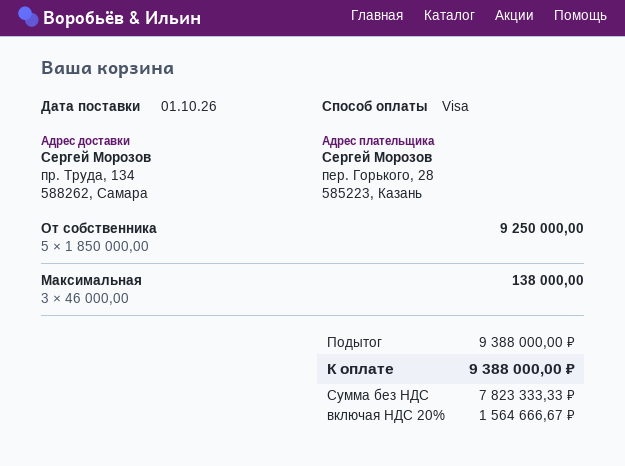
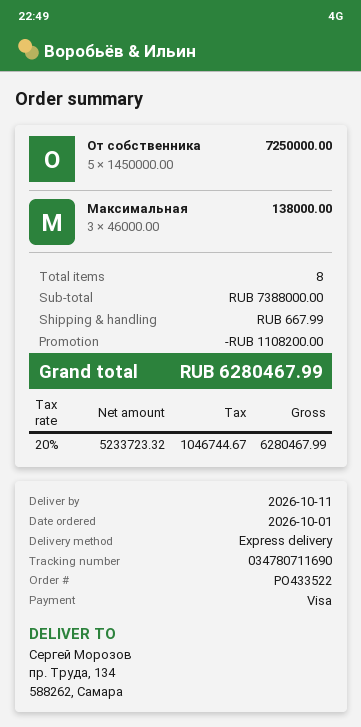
delivery date: 2026-10-01 -> 2026-10-11
От собственника: 5 x 1850000.00 = 9250000.00 -> 5 x 1450000.00 = 7250000.00
subtotal: 9388000.00 -> 7388000.00
discount: none -> 1108200.00
shipping: none -> 667.99
net: 7823333.33 -> 5233723.32
tax: 20% = 1564666.67 -> 20% = 1046744.67
total: 9388000.00 -> 6280467.99

